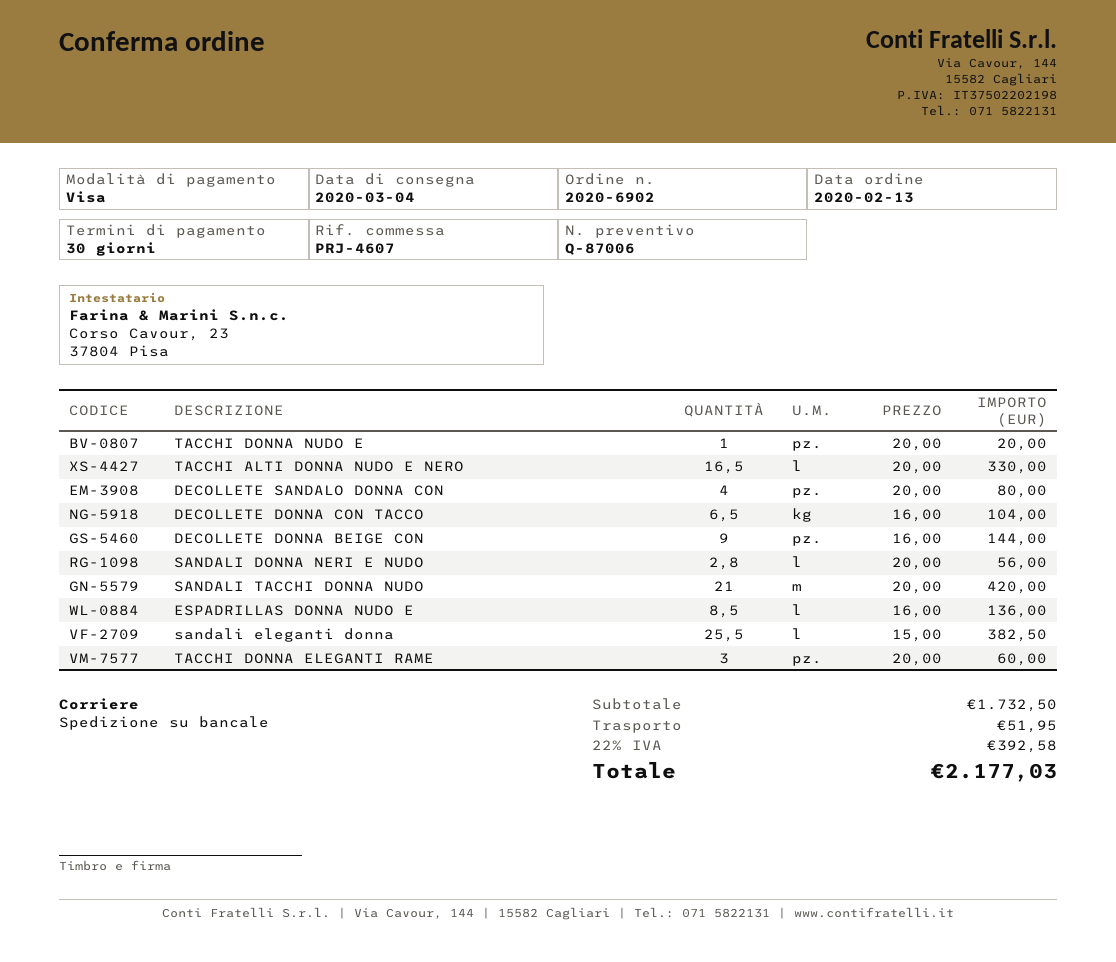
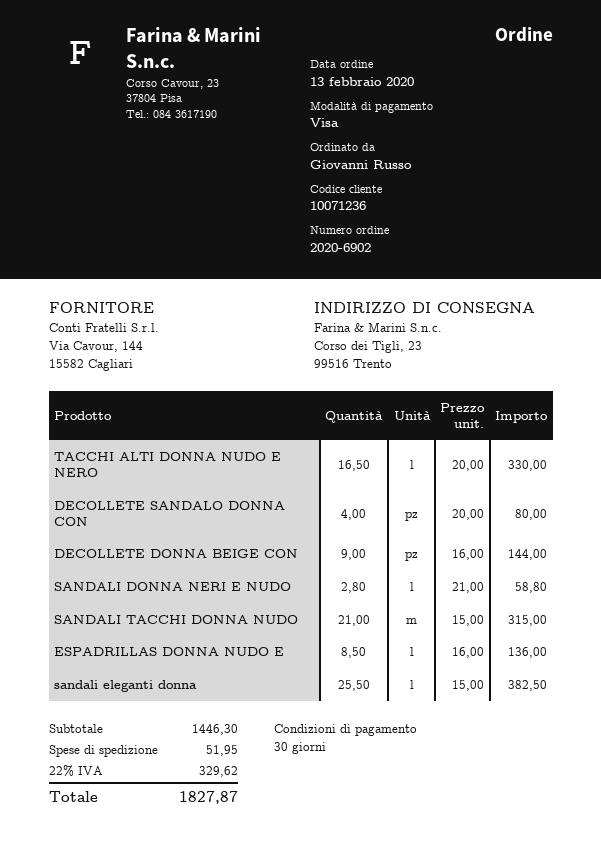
TACCHI DONNA NUDO E: 1 x 20.00 = 20.00 -> none
DECOLLETE DONNA CON TACCO: 6.5 x 16.00 = 104.00 -> none
SANDALI DONNA NERI E NUDO: 2.8 x 20.00 = 56.00 -> 2.8 x 21.00 = 58.80
SANDALI TACCHI DONNA NUDO: 21 x 20.00 = 420.00 -> 21 x 15.00 = 315.00
TACCHI DONNA ELEGANTI RAME: 3 x 20.00 = 60.00 -> none
subtotal: 1732.50 -> 1446.30
tax: 22% = 392.58 -> 22% = 329.62
total: 2177.03 -> 1827.87

